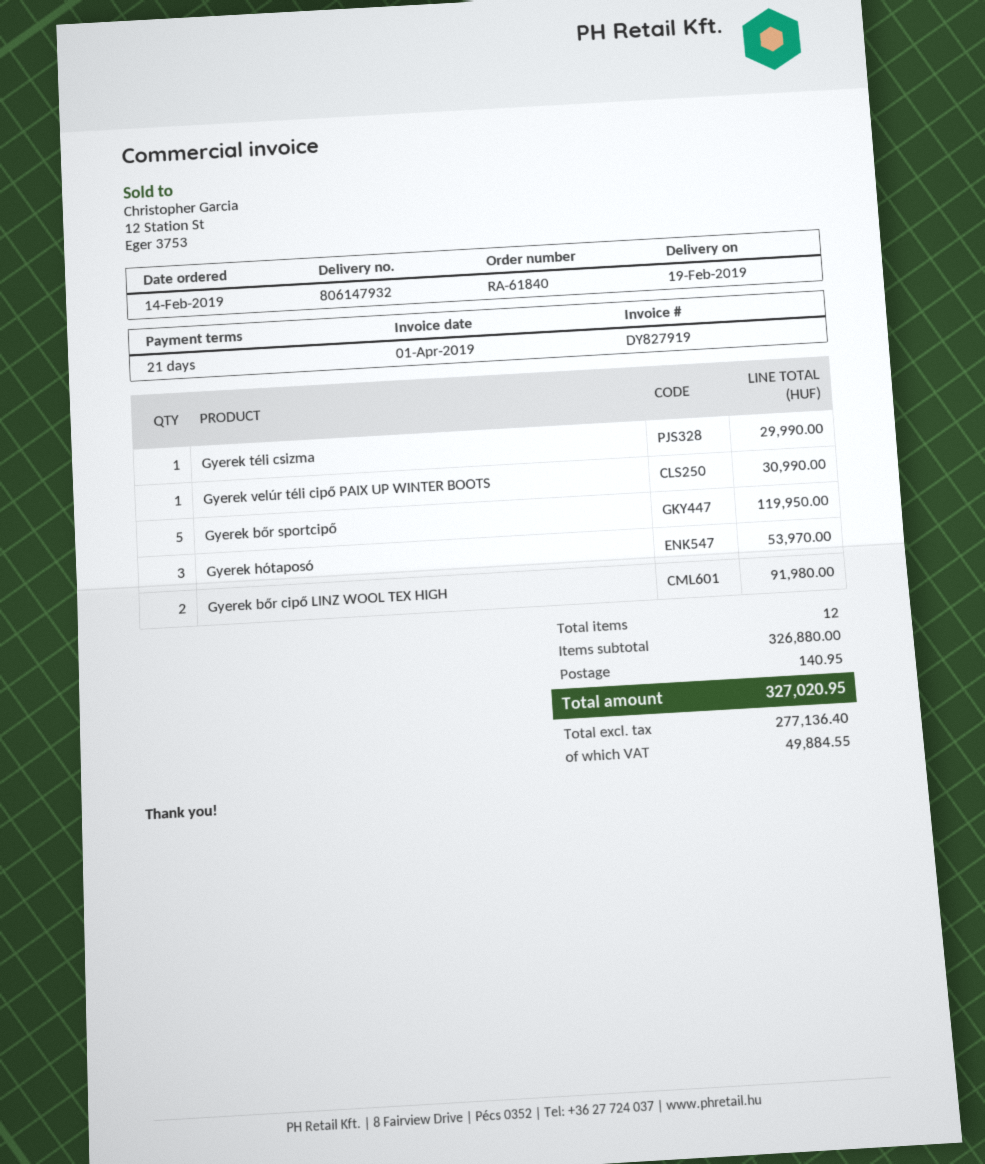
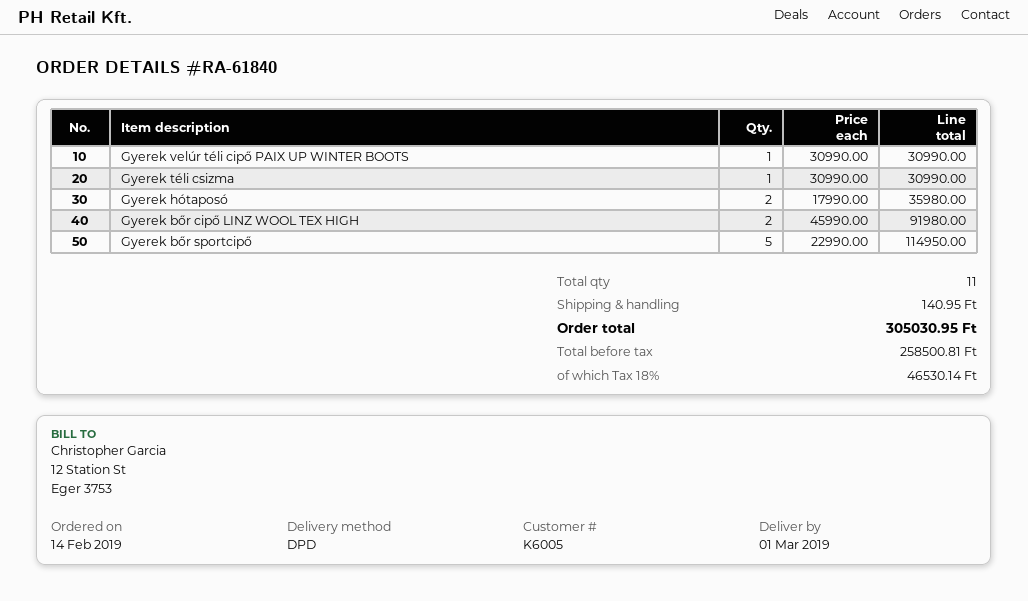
delivery date: 2019-02-19 -> 2019-03-01
Gyerek téli csizma: 1 for 29990.00 -> 1 for 30990.00
Gyerek bőr sportcipő: 5 for 119950.00 -> 5 for 114950.00
Gyerek hótaposó: 3 for 53970.00 -> 2 for 35980.00
total quantity: 12 -> 11
net: 277136.40 -> 258500.81
tax: 49884.55 -> 46530.14
total: 327020.95 -> 305030.95

